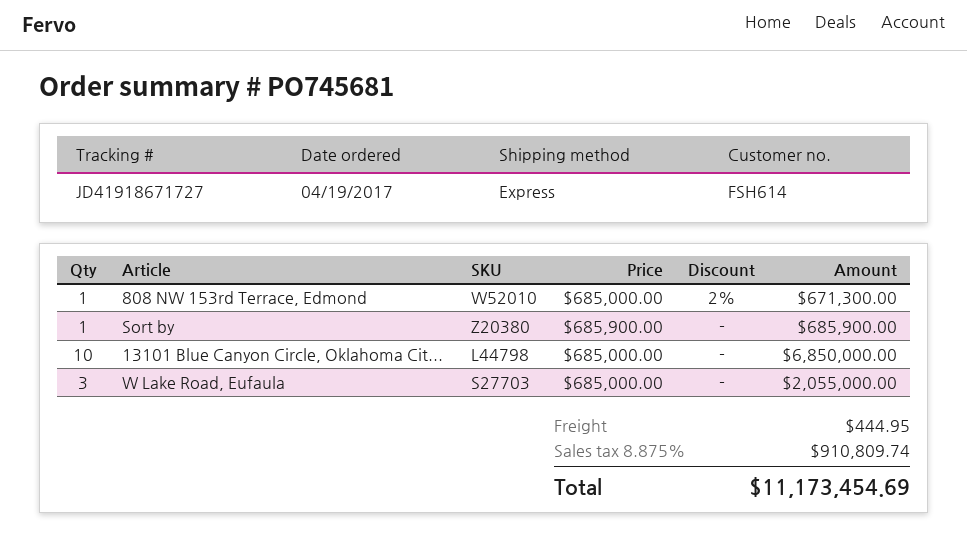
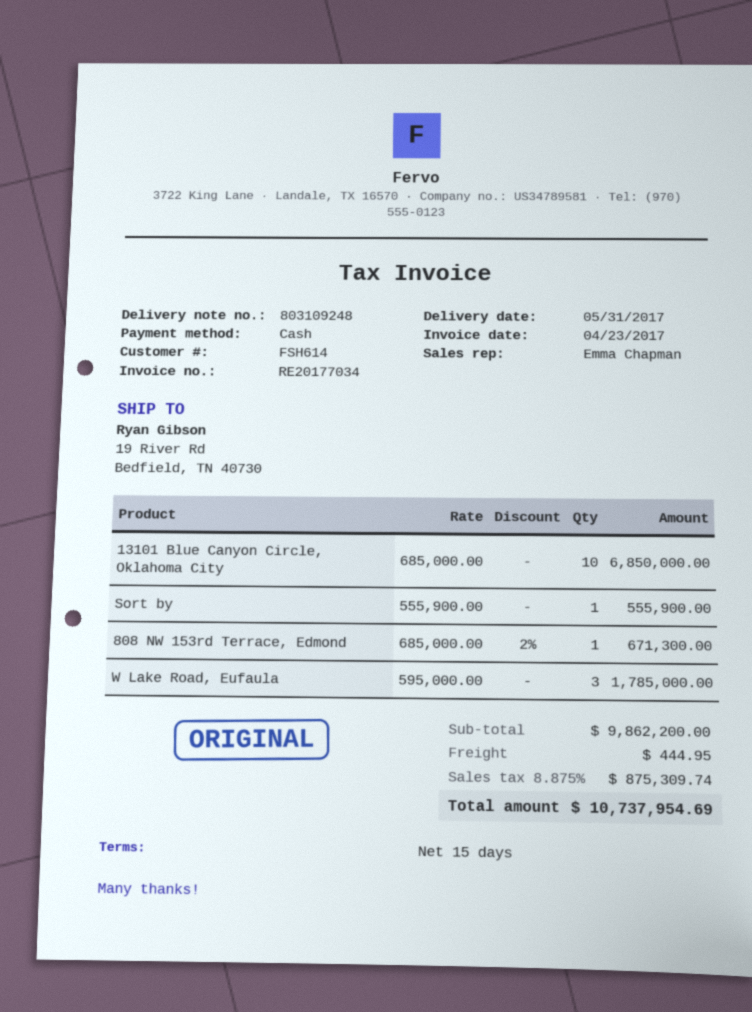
Sort by: 1 x 685900.00 = 685900.00 -> 1 x 555900.00 = 555900.00
W Lake Road, Eufaula: 3 x 685000.00 = 2055000.00 -> 3 x 595000.00 = 1785000.00
tax: 8.875% = 910809.74 -> 8.875% = 875309.74
total: 11173454.69 -> 10737954.69

